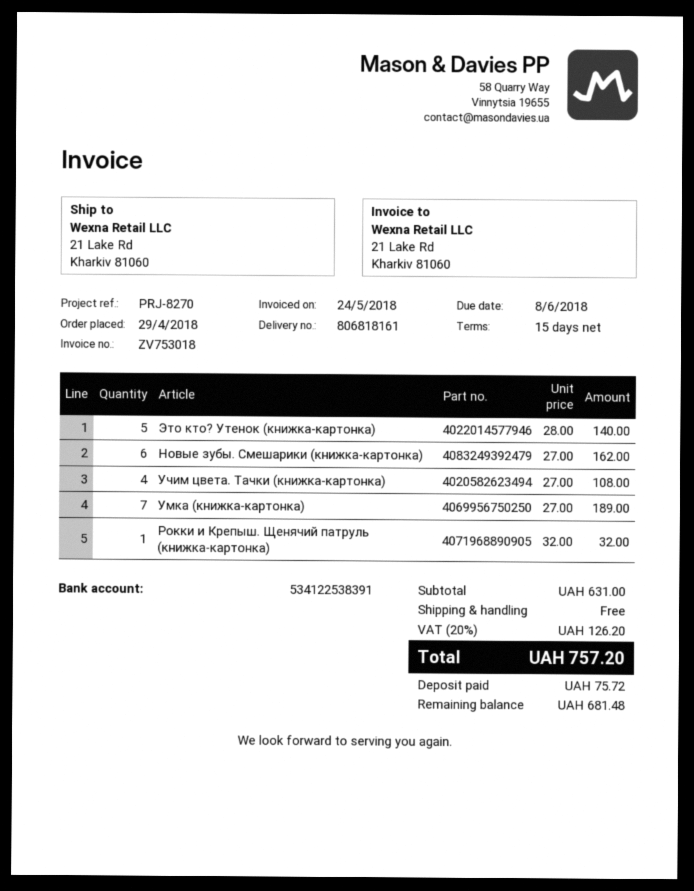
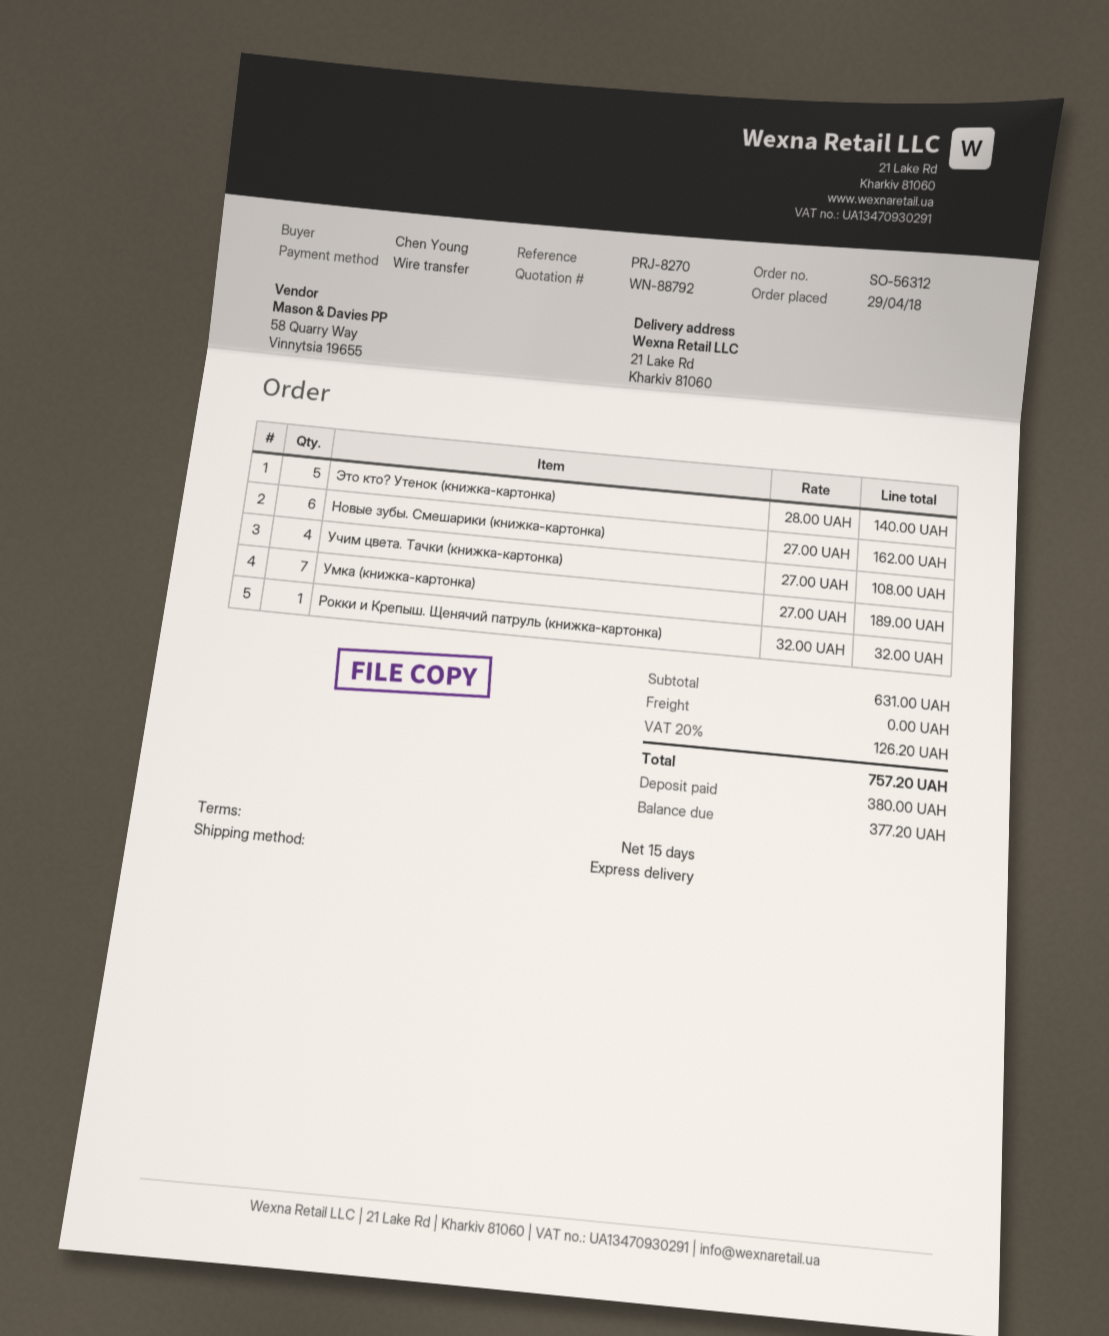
deposit: 75.72 -> 380.00
balance: 681.48 -> 377.20

